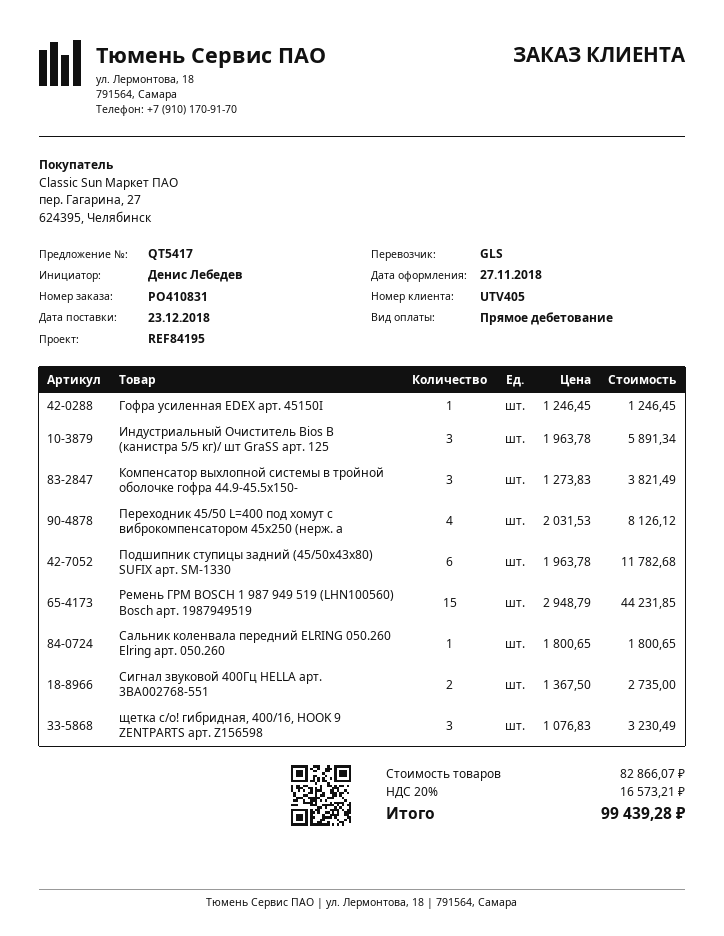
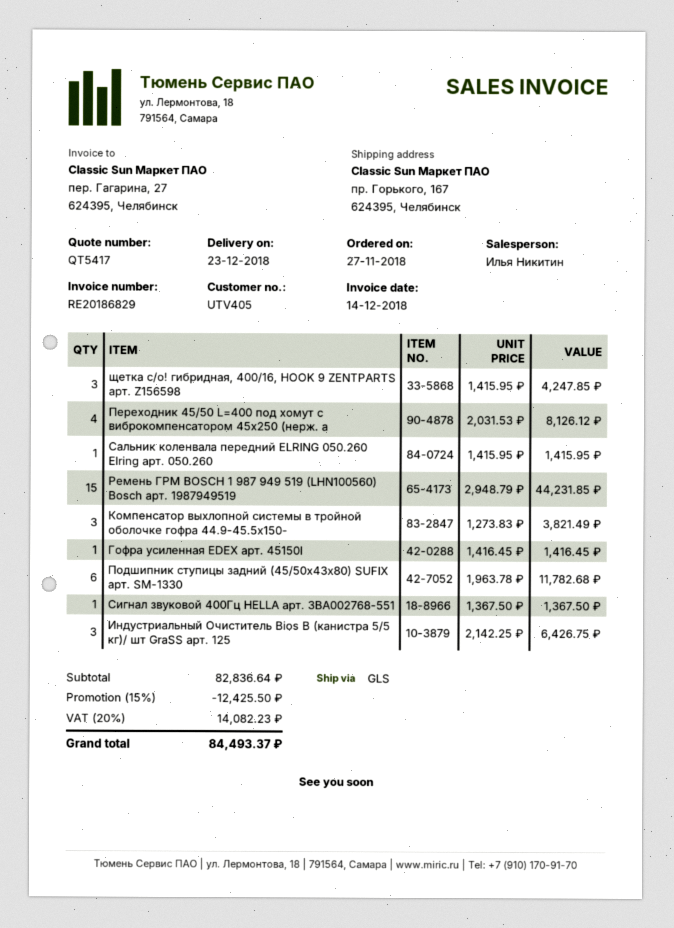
Гофра усиленная EDEX арт. 45150I: 1 x 1246.45 = 1246.45 -> 1 x 1416.45 = 1416.45
Индустриальный Очиститель Bios B (канистра 5/5 кг)/ шт GraSS арт. 125: 3 x 1963.78 = 5891.34 -> 3 x 2142.25 = 6426.75
Сальник коленвала передний ELRING 050.260 Elring арт. 050.260: 1 x 1800.65 = 1800.65 -> 1 x 1415.95 = 1415.95
Сигнал звуковой 400Гц HELLA арт. 3BA002768-551: 2 x 1367.50 = 2735.00 -> 1 x 1367.50 = 1367.50
щетка с/о! гибридная, 400/16, HOOK 9 ZENTPARTS арт. Z156598: 3 x 1076.83 = 3230.49 -> 3 x 1415.95 = 4247.85
subtotal: 82866.07 -> 82836.64
discount: none -> 15% = 12425.50
tax: 20% = 16573.21 -> 20% = 14082.23
total: 99439.28 -> 84493.37

